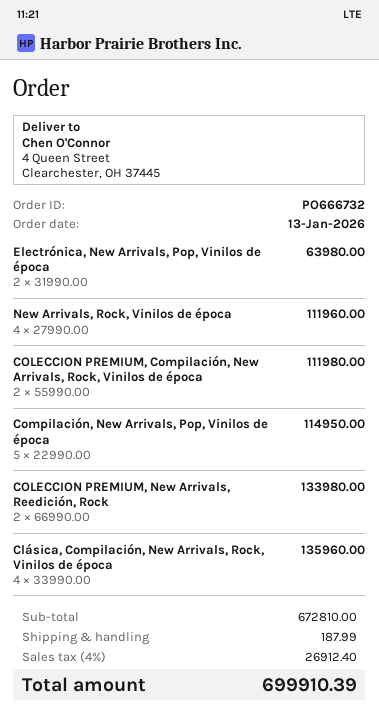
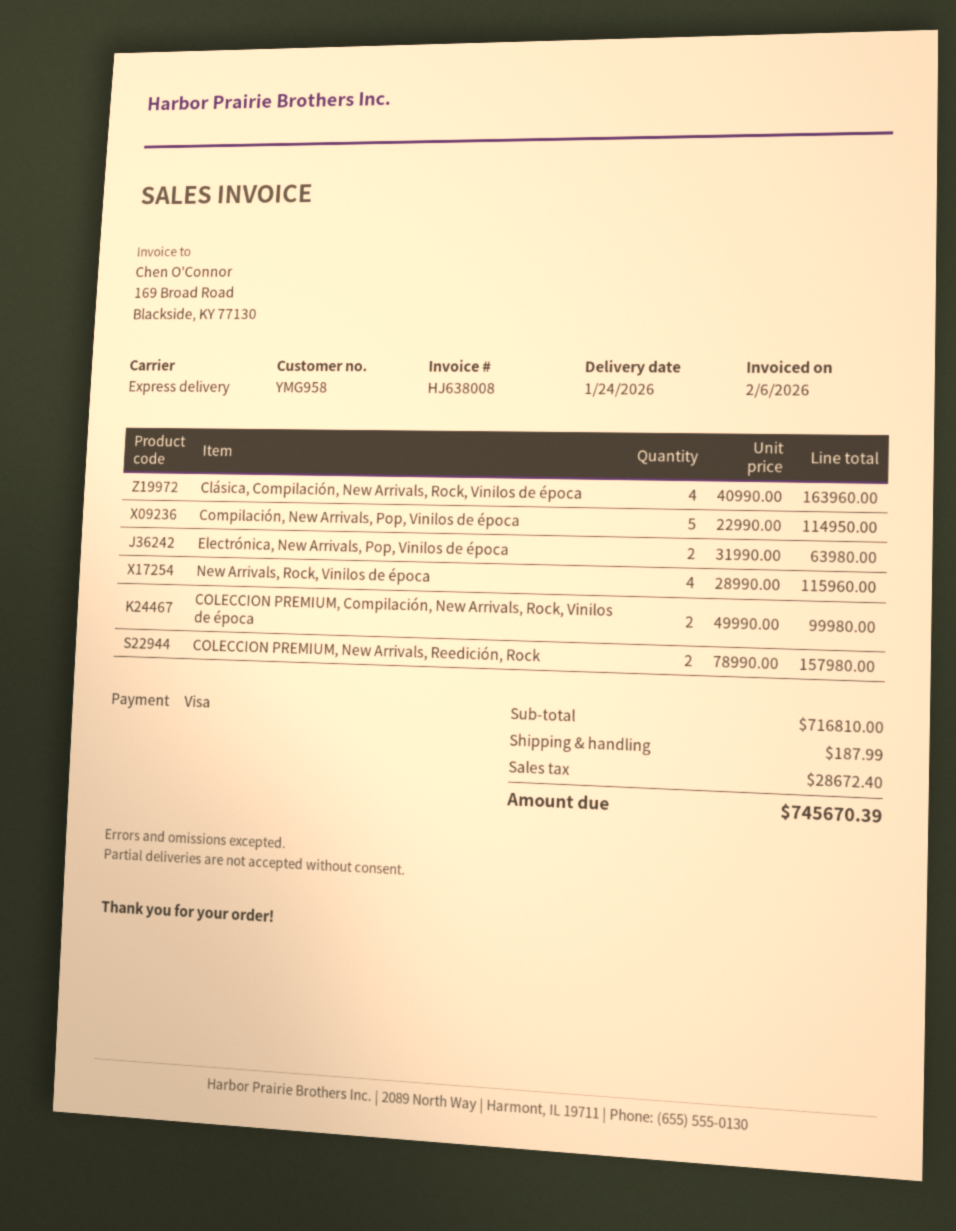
New Arrivals, Rock, Vinilos de época: 4 x 27990.00 = 111960.00 -> 4 x 28990.00 = 115960.00
COLECCION PREMIUM, Compilación, New Arrivals, Rock, Vinilos de época: 2 x 55990.00 = 111980.00 -> 2 x 49990.00 = 99980.00
COLECCION PREMIUM, New Arrivals, Reedición, Rock: 2 x 66990.00 = 133980.00 -> 2 x 78990.00 = 157980.00
Clásica, Compilación, New Arrivals, Rock, Vinilos de época: 4 x 33990.00 = 135960.00 -> 4 x 40990.00 = 163960.00
subtotal: 672810.00 -> 716810.00
tax: 26912.40 -> 28672.40
total: 699910.39 -> 745670.39

